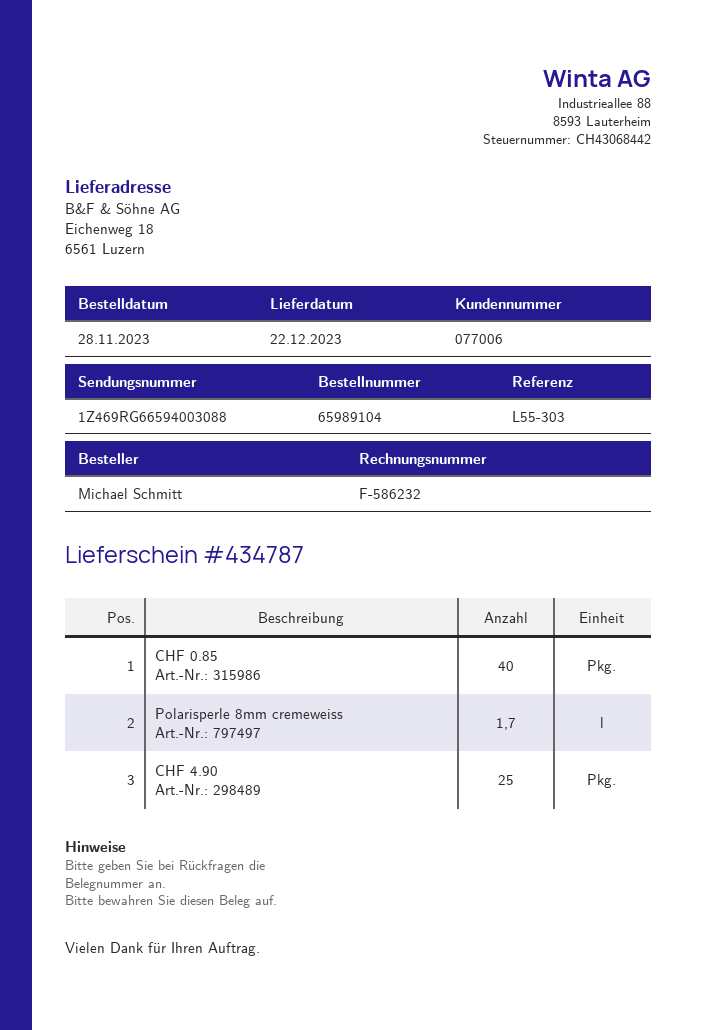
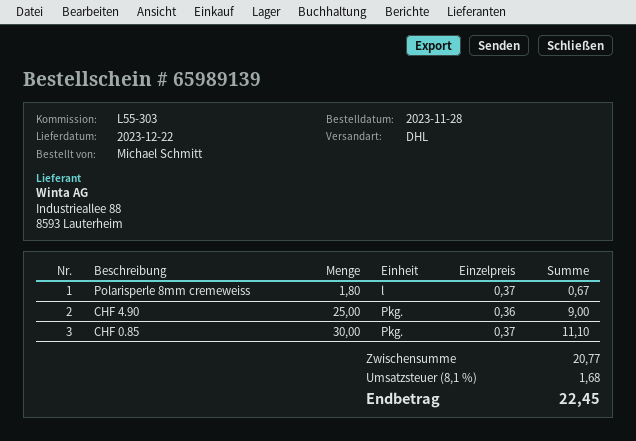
order number: 65989104 -> 65989139
CHF 0.85: 40 -> 30
Polarisperle 8mm cremeweiss: 1.7 -> 1.8

